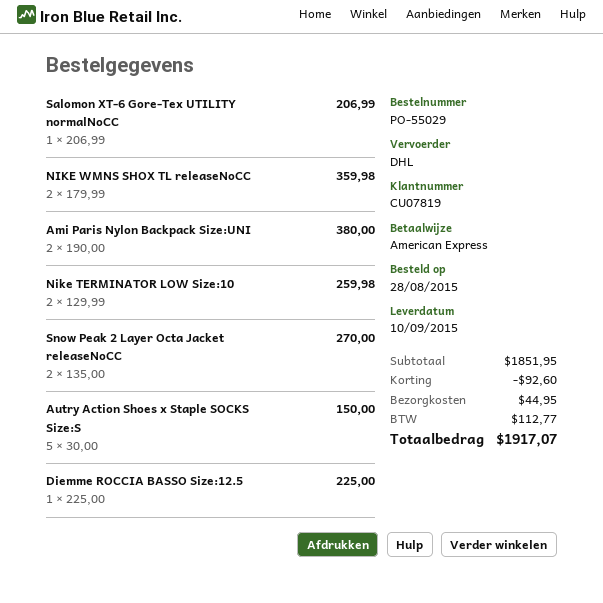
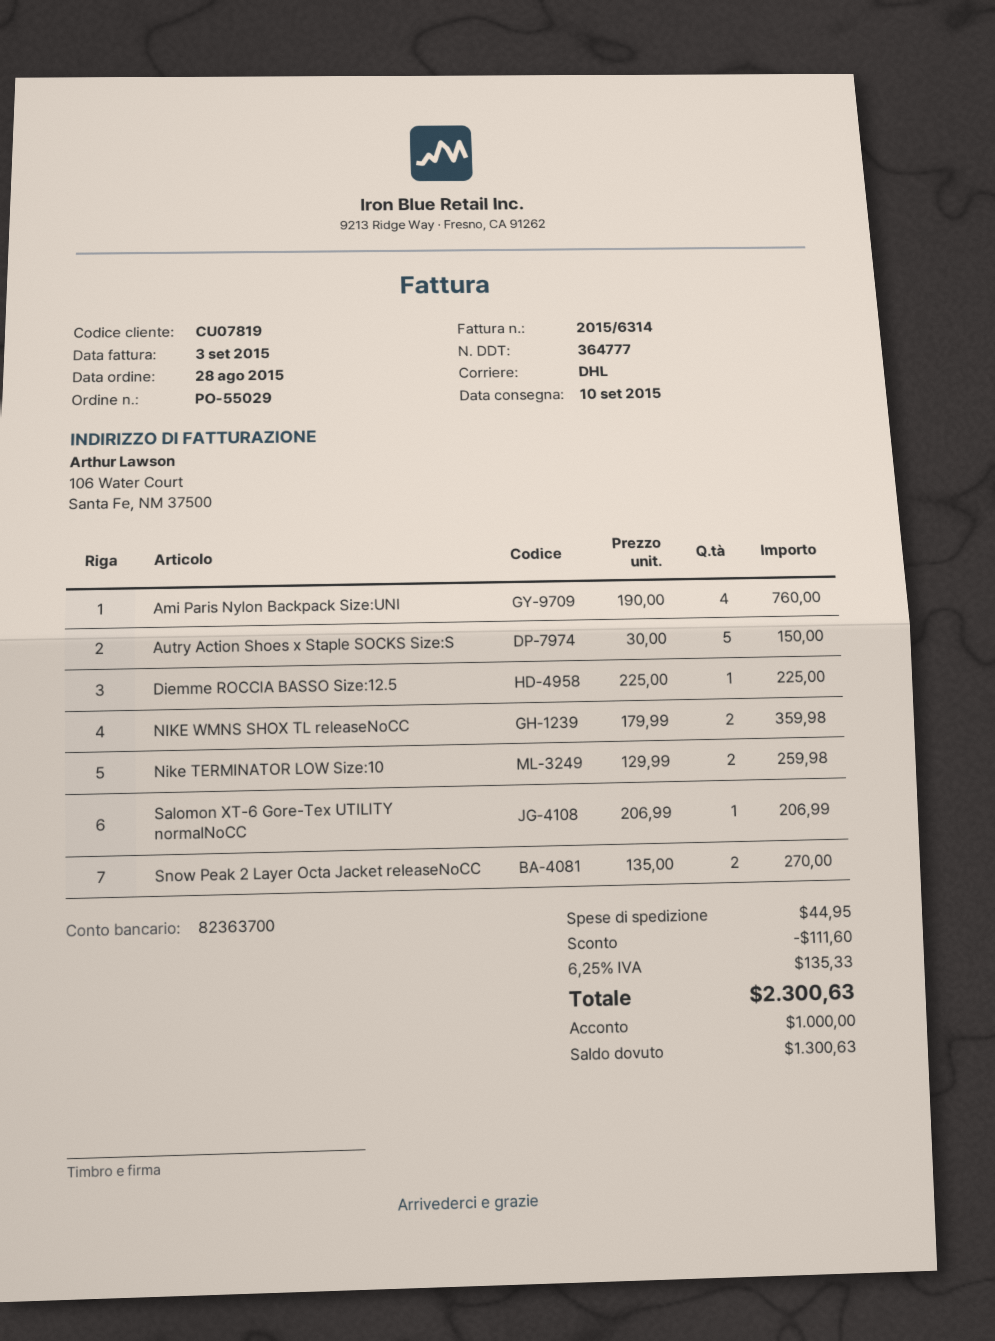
Ami Paris Nylon Backpack Size:UNI: 2 x 190.00 = 380.00 -> 4 x 190.00 = 760.00
discount: 92.60 -> 111.60
tax: 112.77 -> 135.33
total: 1917.07 -> 2300.63

